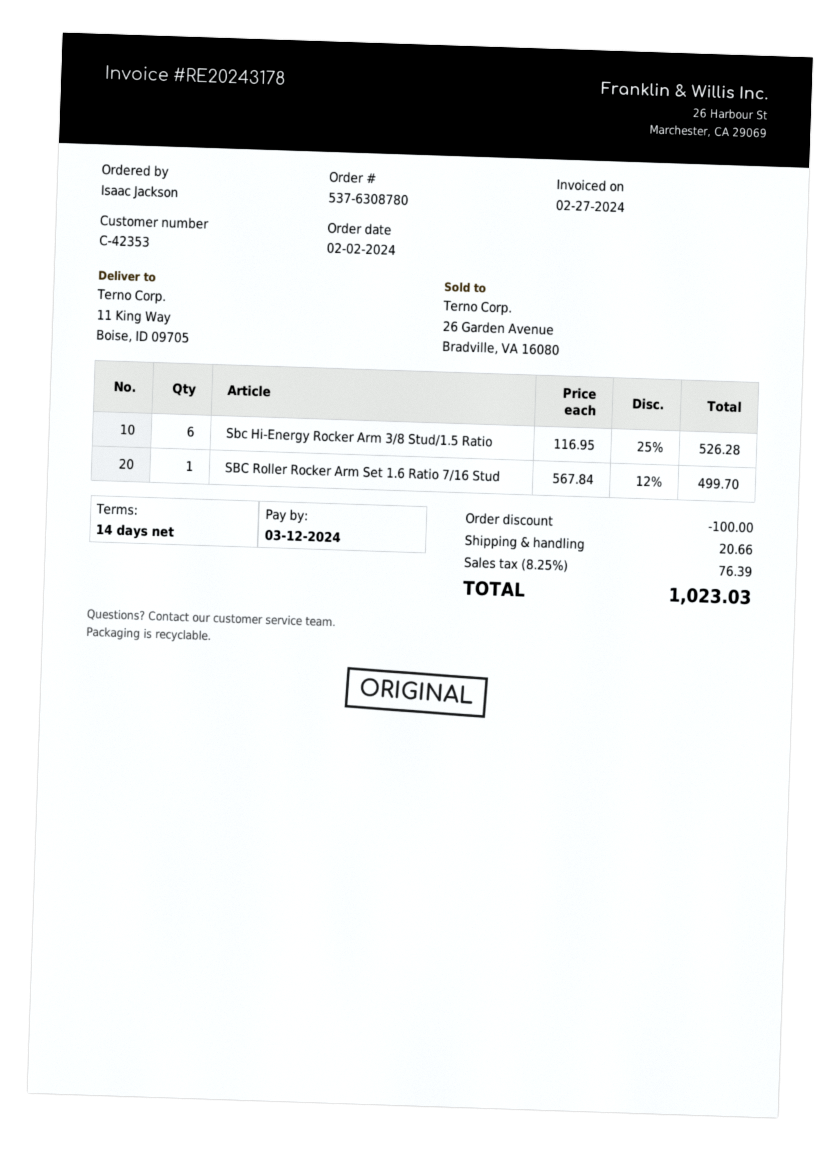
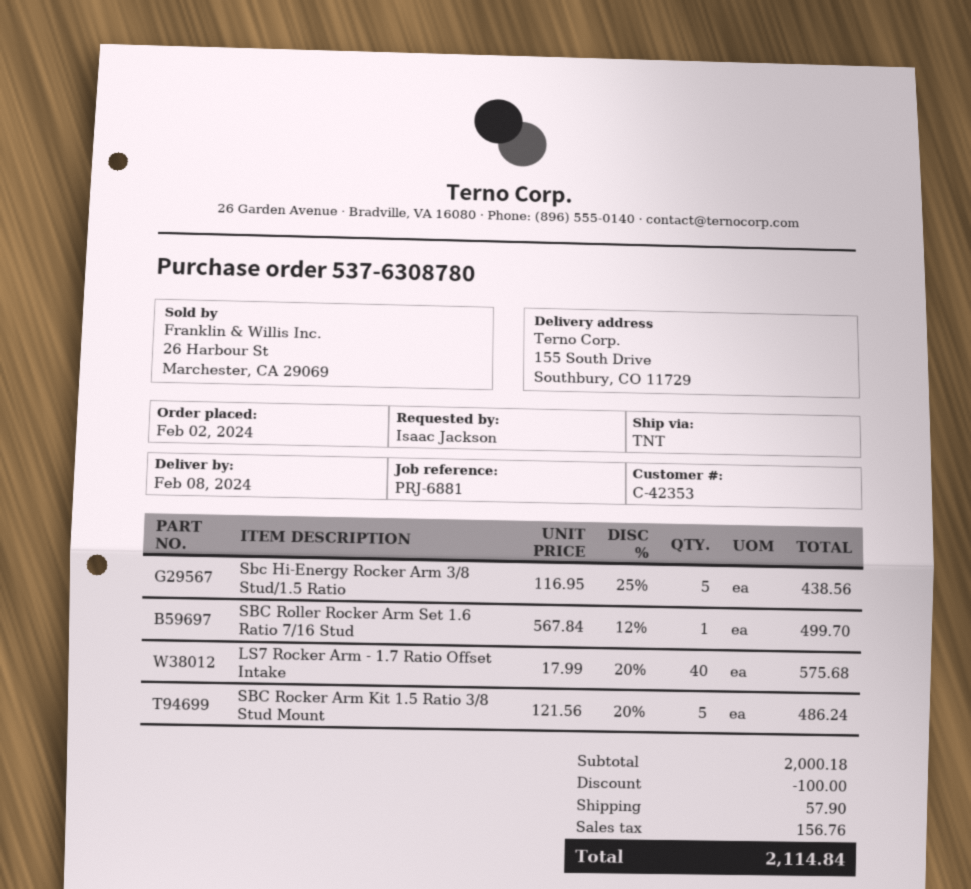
ship to: 11 King Way, Boise, ID 09705 -> 155 South Drive, Southbury, CO 11729
Sbc Hi-Energy Rocker Arm 3/8 Stud/1.5 Ratio: 6 x 116.95 - 25% = 526.28 -> 5 x 116.95 - 25% = 438.56
LS7 Rocker Arm - 1.7 Ratio Offset Intake: none -> 40 x 17.99 - 20% = 575.68
SBC Rocker Arm Kit 1.5 Ratio 3/8 Stud Mount: none -> 5 x 121.56 - 20% = 486.24
shipping: 20.66 -> 57.90
tax: 76.39 -> 156.76
total: 1023.03 -> 2114.84

